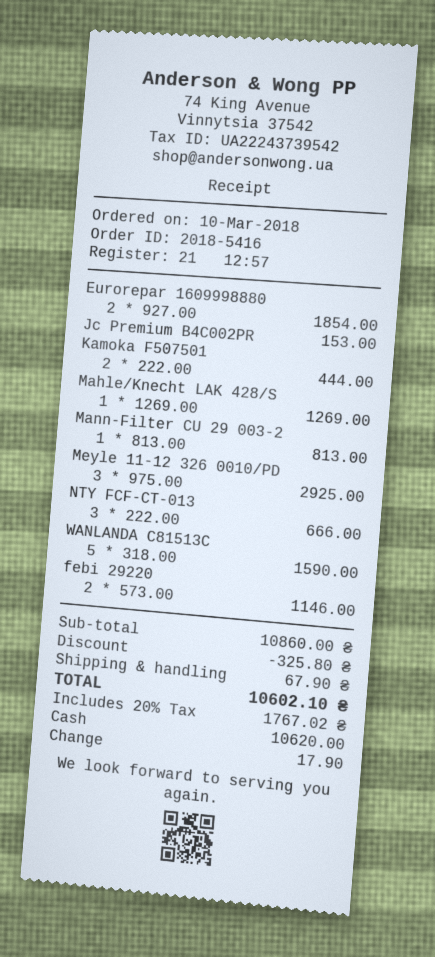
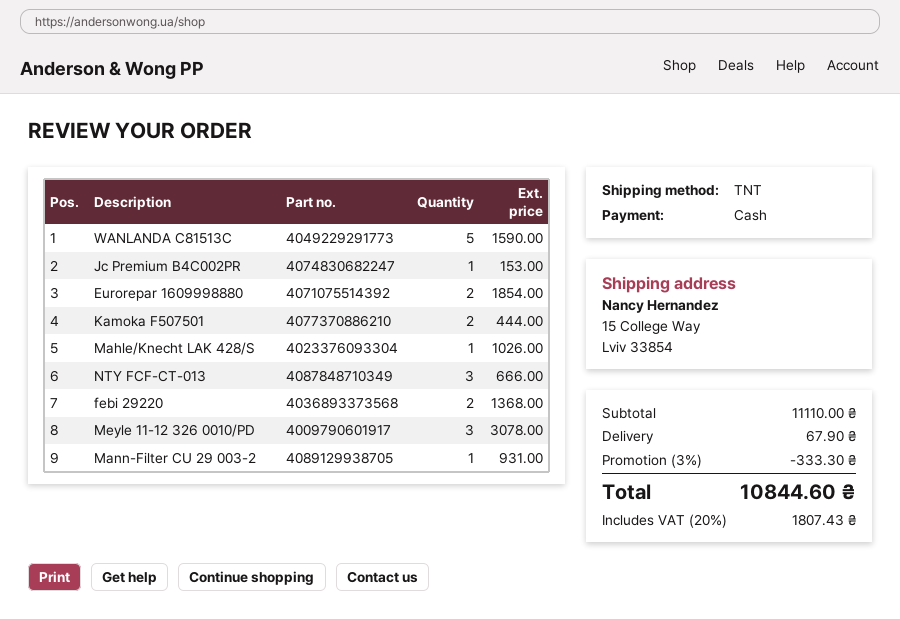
Mahle/Knecht LAK 428/S: 1 for 1269.00 -> 1 for 1026.00
Mann-Filter CU 29 003-2: 1 for 813.00 -> 1 for 931.00
Meyle 11-12 326 0010/PD: 3 for 2925.00 -> 3 for 3078.00
febi 29220: 2 for 1146.00 -> 2 for 1368.00
subtotal: 10860.00 -> 11110.00
discount: 325.80 -> 333.30
tax: 20% = 1767.02 -> 20% = 1807.43
total: 10602.10 -> 10844.60

